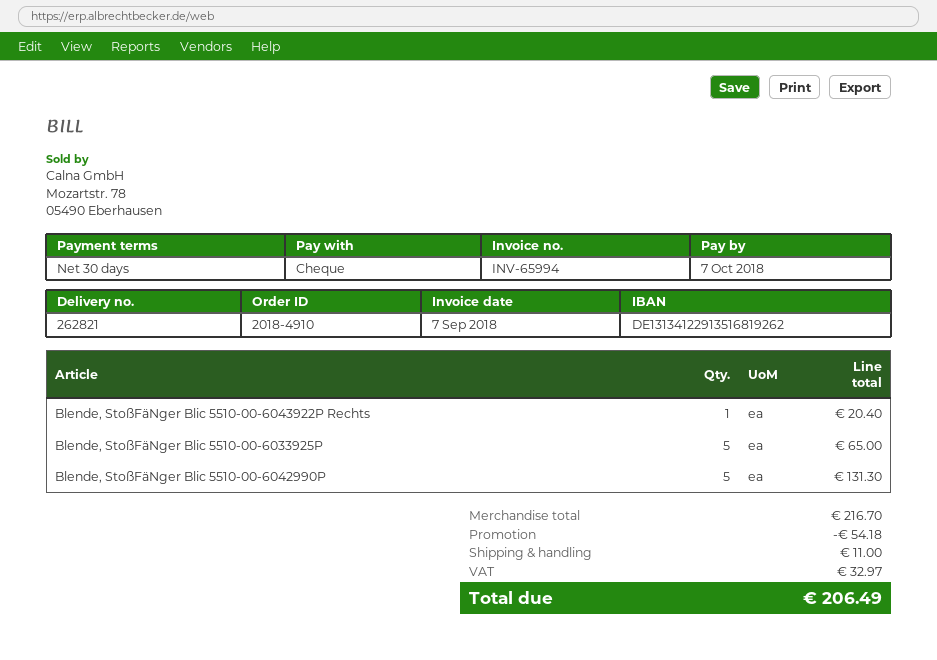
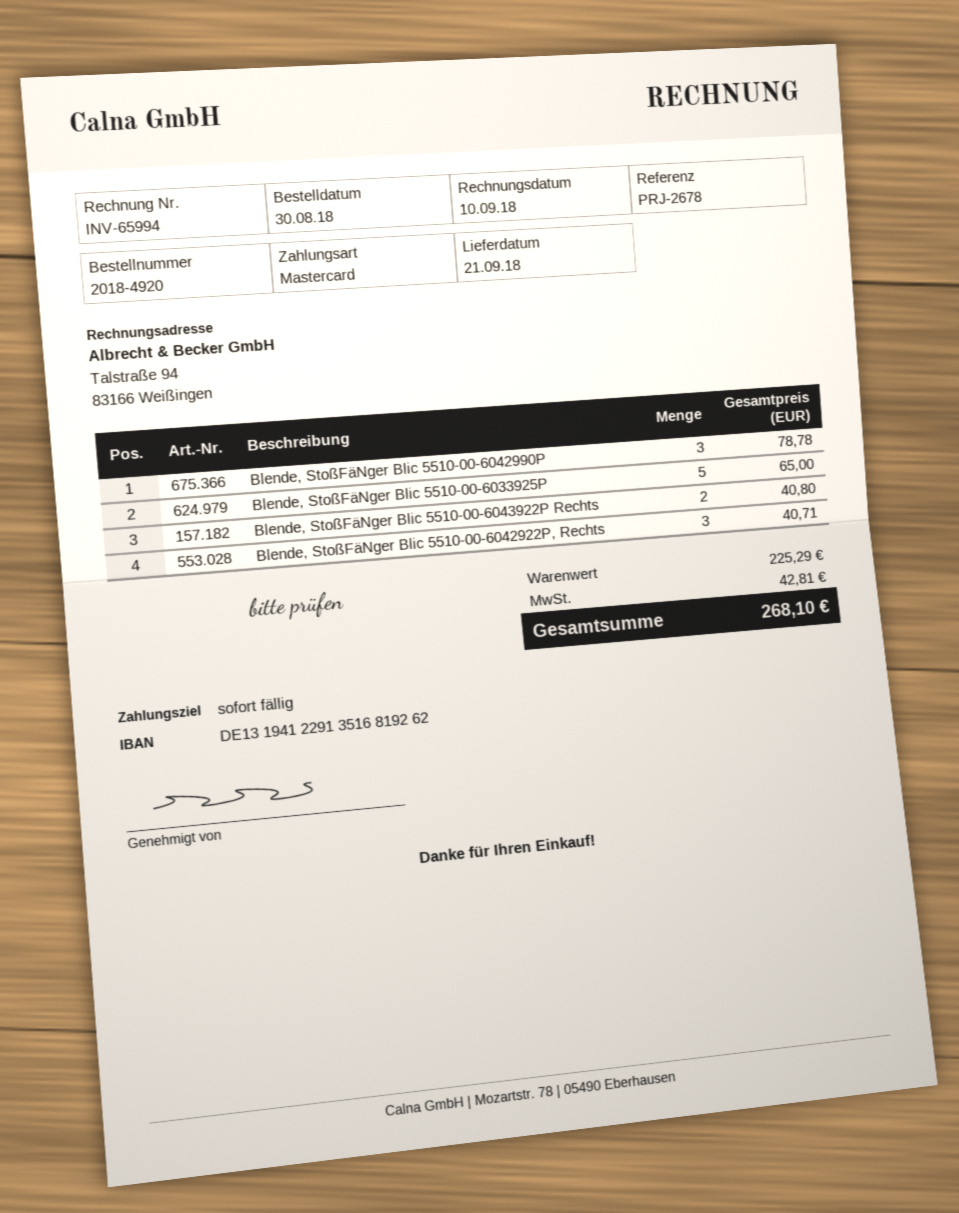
order number: 2018-4910 -> 2018-4920
invoice date: 2018-09-07 -> 2018-09-10
payment terms: 30 days -> on receipt
payment method: cheque -> Mastercard
bank account: DE13134122913516819262 -> DE13194122913516819262
Blende, StoßFäNger Blic 5510-00-6043922P Rechts: 1 for 20.40 -> 2 for 40.80
Blende, StoßFäNger Blic 5510-00-6042990P: 5 for 131.30 -> 3 for 78.78
Blende, StoßFäNger Blic 5510-00-6042922P, Rechts: none -> 3 for 40.71
subtotal: 216.70 -> 225.29
discount: 54.18 -> none
shipping: 11.00 -> none
tax: 32.97 -> 42.81
total: 206.49 -> 268.10

